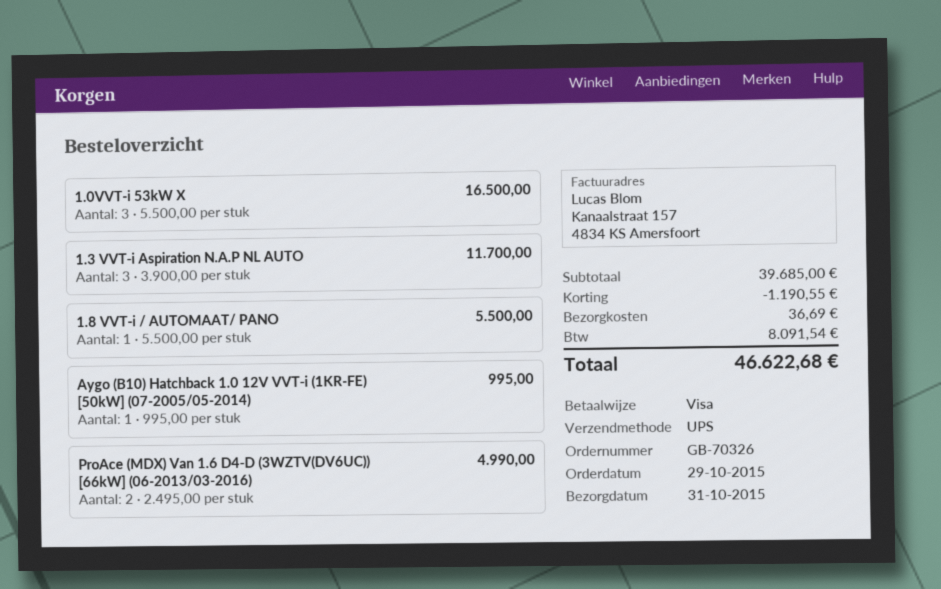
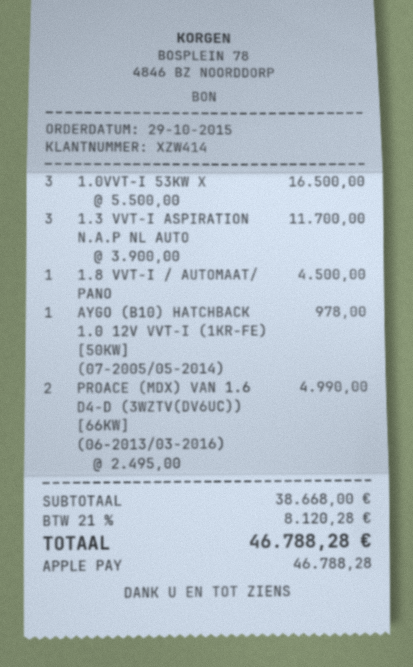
payment method: Visa -> Apple Pay
1.8 VVT-i / AUTOMAAT/ PANO: 1 x 5500.00 = 5500.00 -> 1 x 4500.00 = 4500.00
Aygo (B10) Hatchback 1.0 12V VVT-i (1KR-FE) [50kW] (07-2005/05-2014): 1 x 995.00 = 995.00 -> 1 x 978.00 = 978.00
subtotal: 39685.00 -> 38668.00
discount: 1190.55 -> none
shipping: 36.69 -> none
tax: 8091.54 -> 8120.28
total: 46622.68 -> 46788.28

